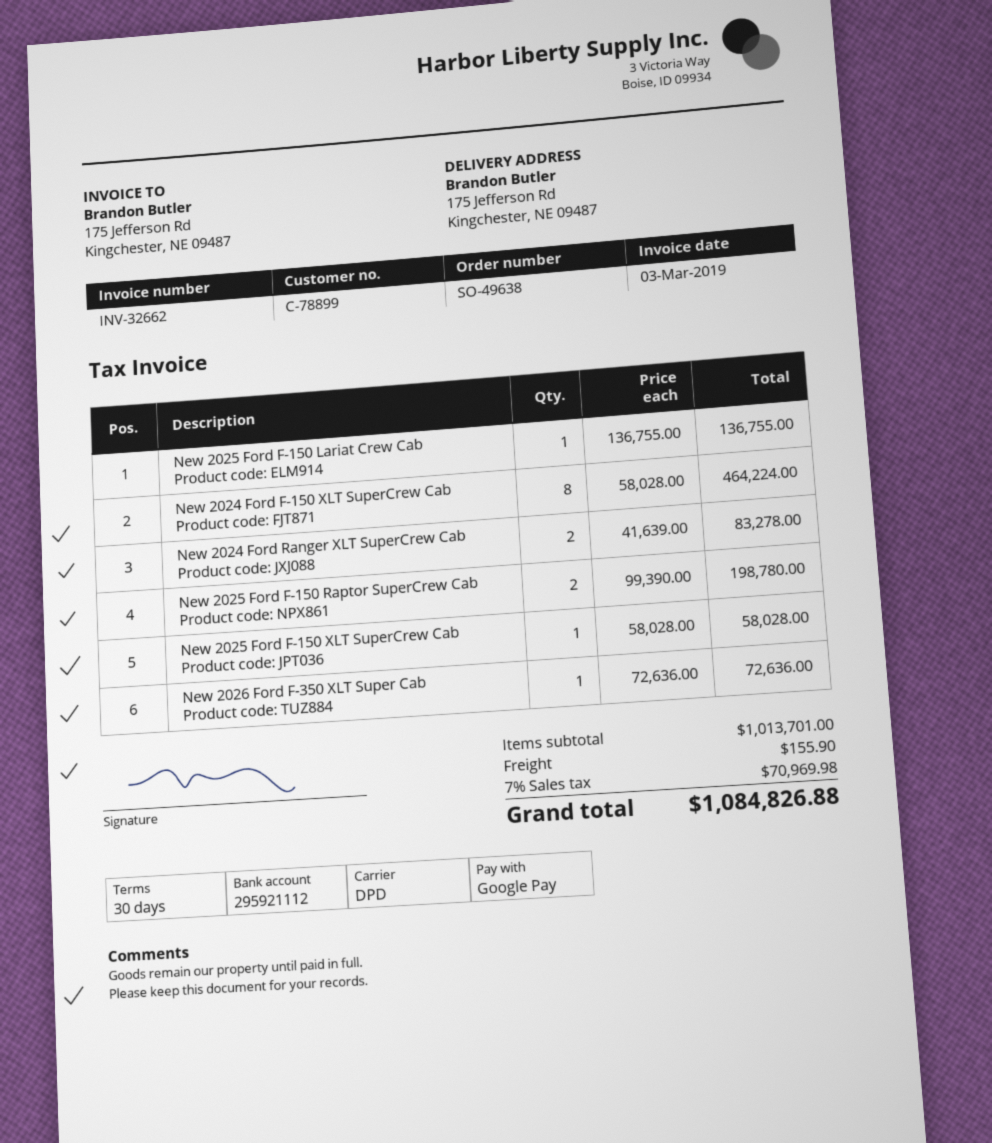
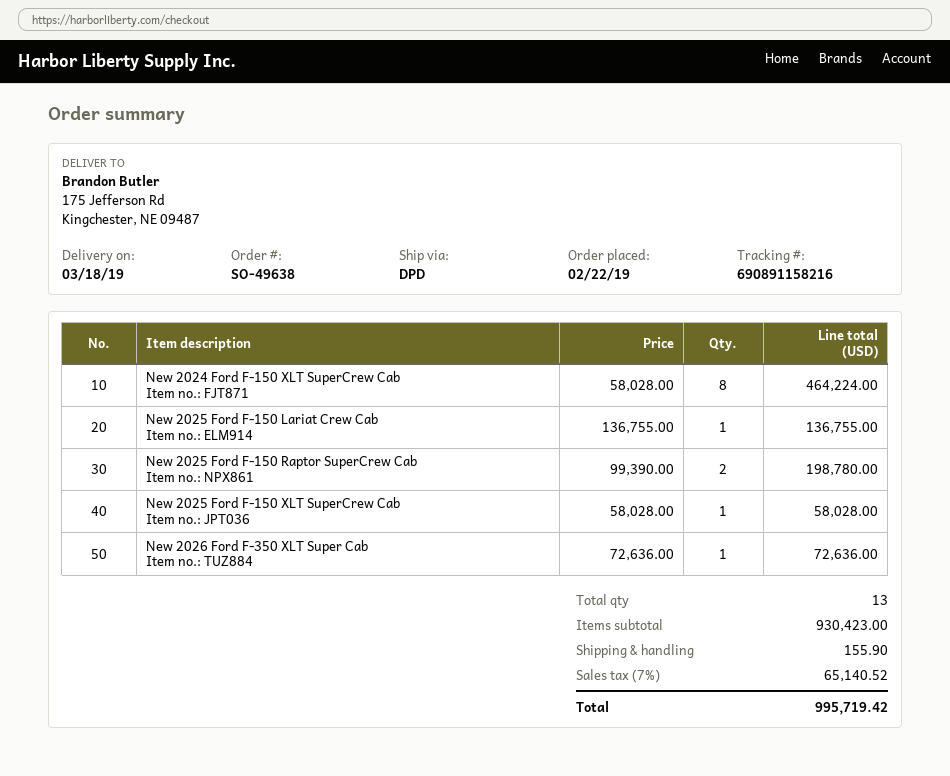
New 2024 Ford Ranger XLT SuperCrew Cab: 2 x 41639.00 = 83278.00 -> none
subtotal: 1013701.00 -> 930423.00
tax: 7% = 70969.98 -> 7% = 65140.52
total: 1084826.88 -> 995719.42

